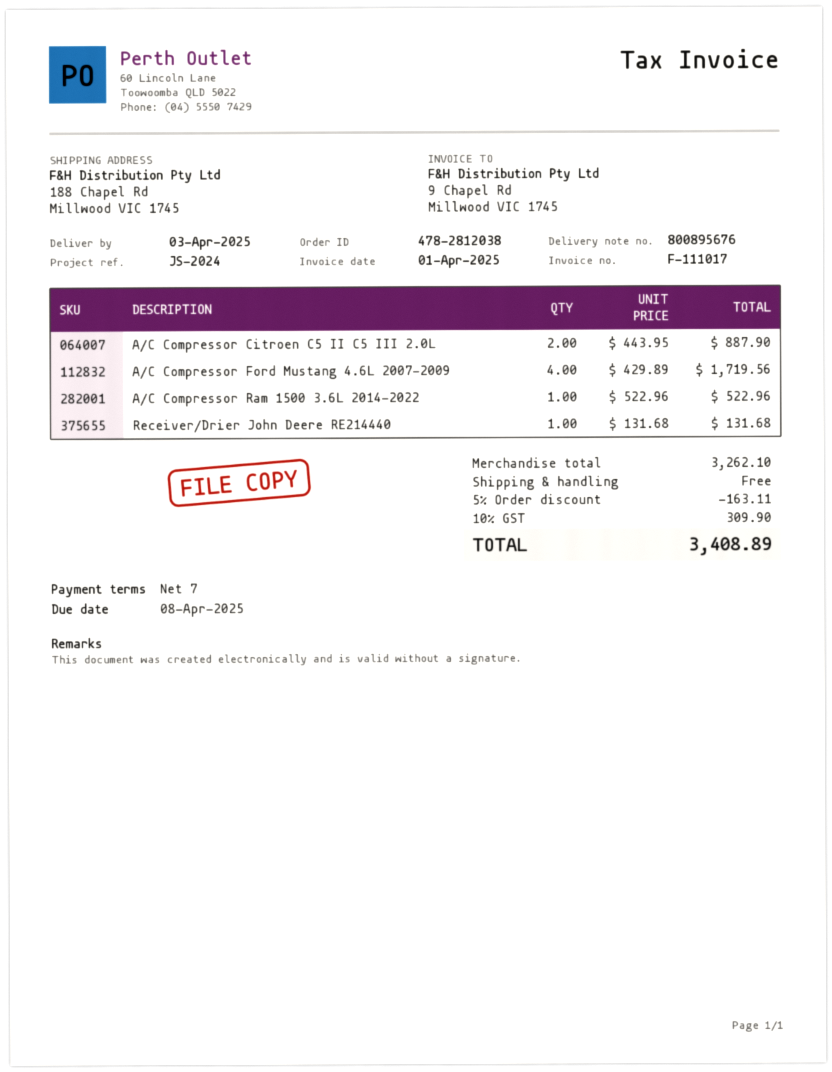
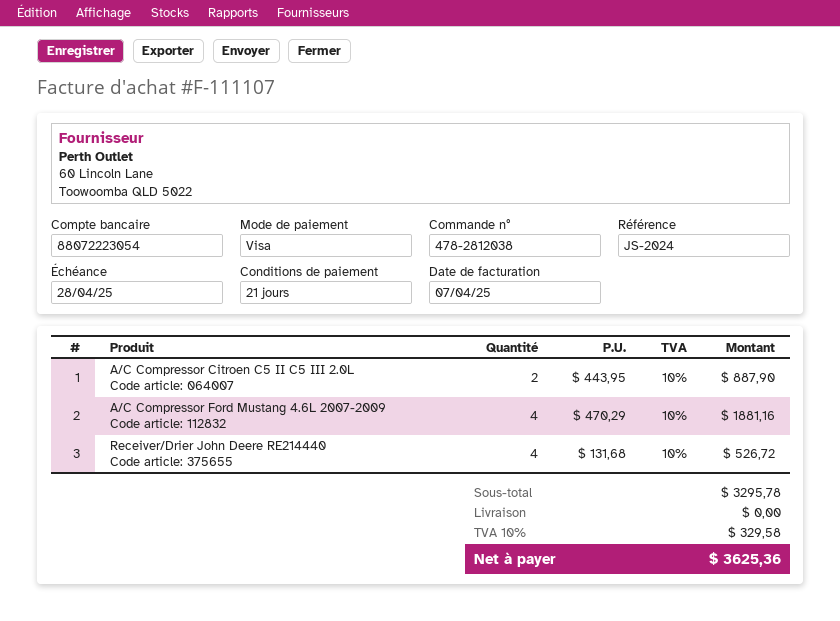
invoice number: F-111017 -> F-111107
invoice date: 2025-04-01 -> 2025-04-07
payment terms: 7 days -> 21 days
due date: 2025-04-08 -> 2025-04-28
A/C Compressor Ford Mustang 4.6L 2007-2009: 4 x 429.89 = 1719.56 -> 4 x 470.29 = 1881.16
A/C Compressor Ram 1500 3.6L 2014-2022: 1 x 522.96 = 522.96 -> none
Receiver/Drier John Deere RE214440: 1 x 131.68 = 131.68 -> 4 x 131.68 = 526.72
subtotal: 3262.10 -> 3295.78
discount: 5% = 163.11 -> none
tax: 10% = 309.90 -> 10% = 329.58
total: 3408.89 -> 3625.36

